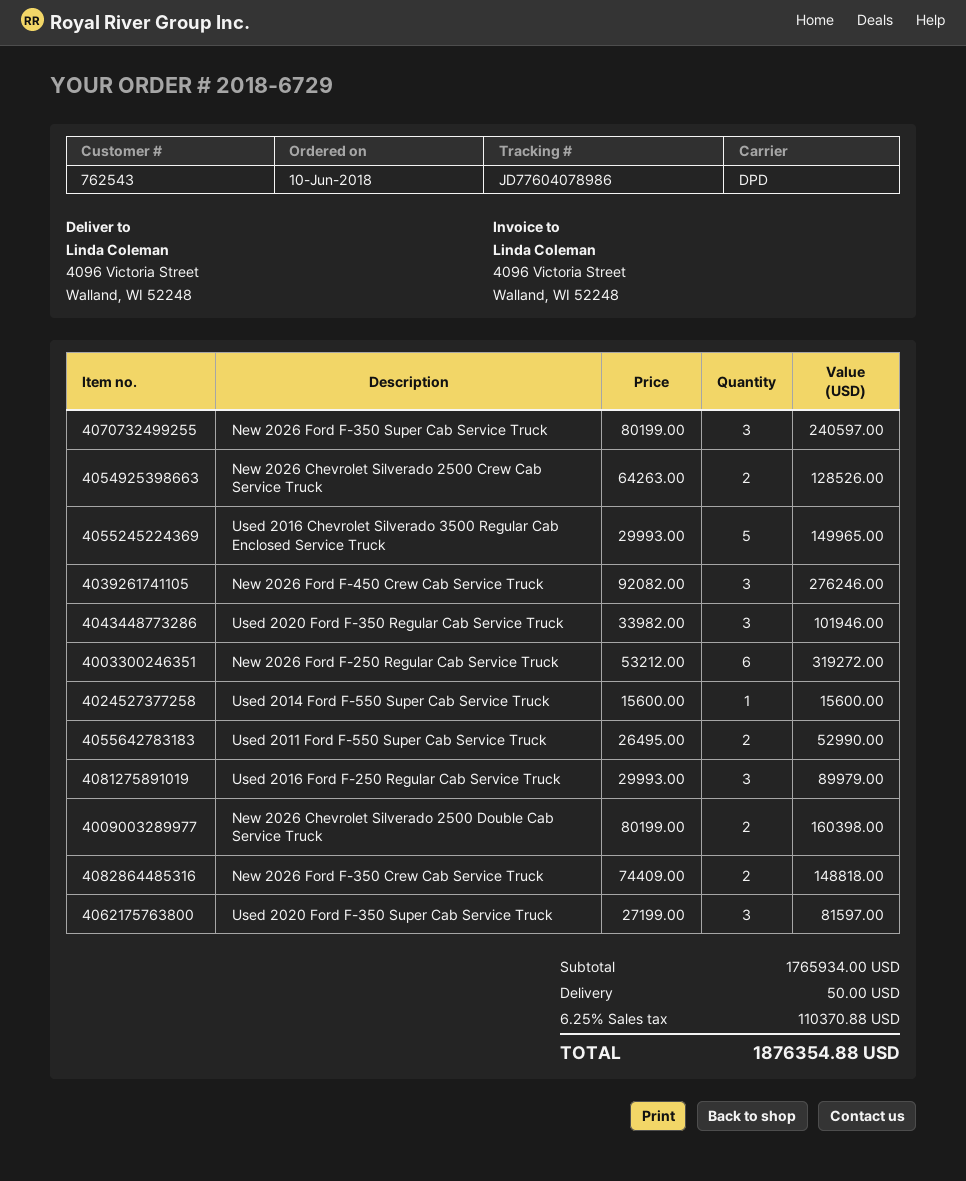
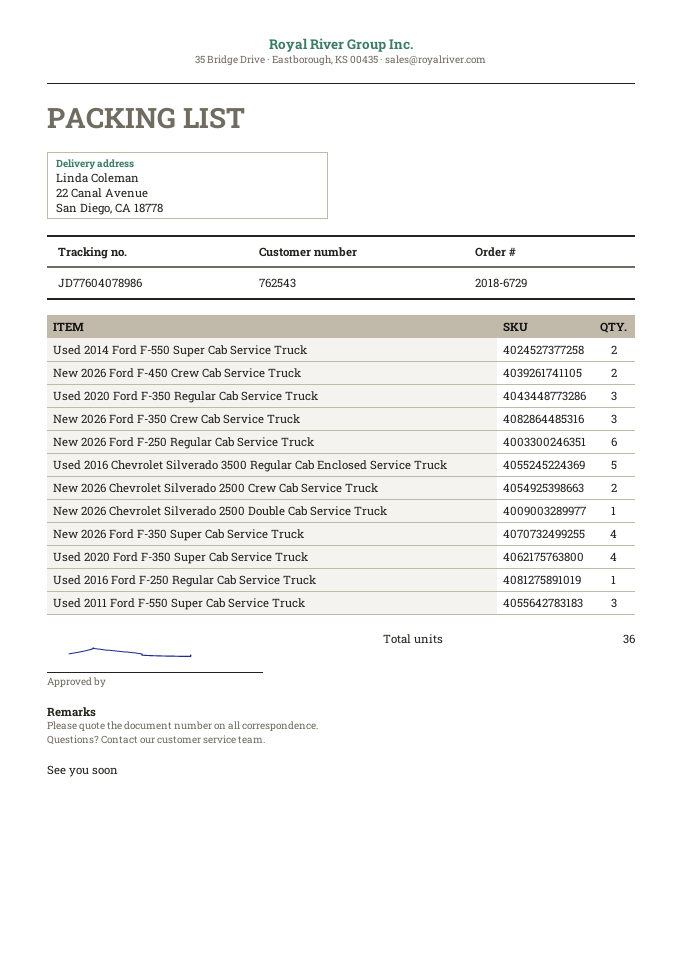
ship to: 4096 Victoria Street, Walland, WI 52248 -> 22 Canal Avenue, San Diego, CA 18778
New 2026 Ford F-350 Super Cab Service Truck: 3 -> 4
New 2026 Ford F-450 Crew Cab Service Truck: 3 -> 2
Used 2014 Ford F-550 Super Cab Service Truck: 1 -> 2
Used 2011 Ford F-550 Super Cab Service Truck: 2 -> 3
Used 2016 Ford F-250 Regular Cab Service Truck: 3 -> 1
New 2026 Chevrolet Silverado 2500 Double Cab Service Truck: 2 -> 1
New 2026 Ford F-350 Crew Cab Service Truck: 2 -> 3
Used 2020 Ford F-350 Super Cab Service Truck: 3 -> 4

